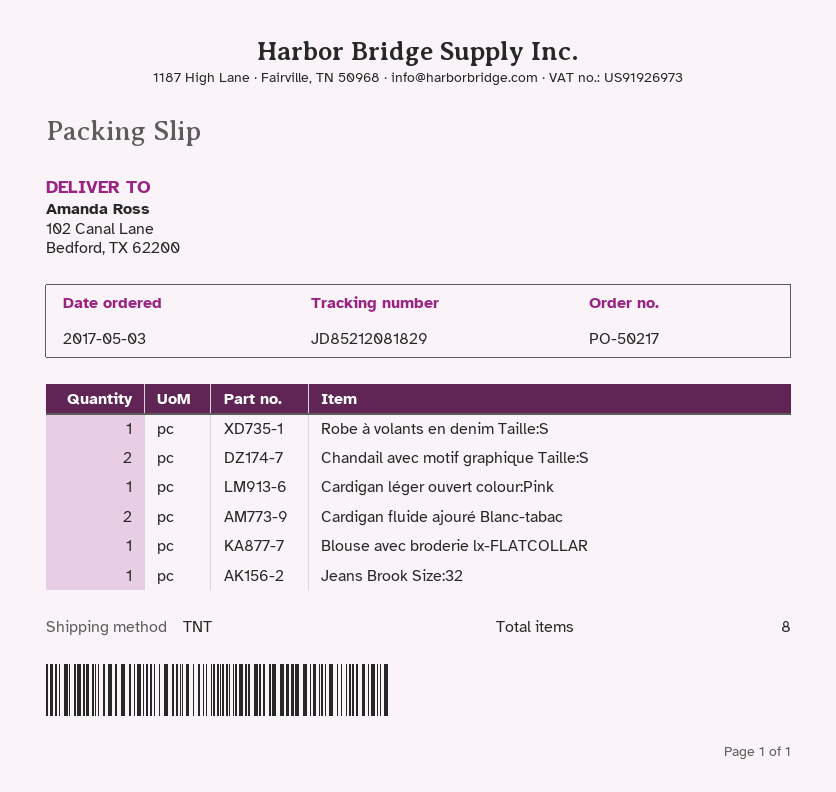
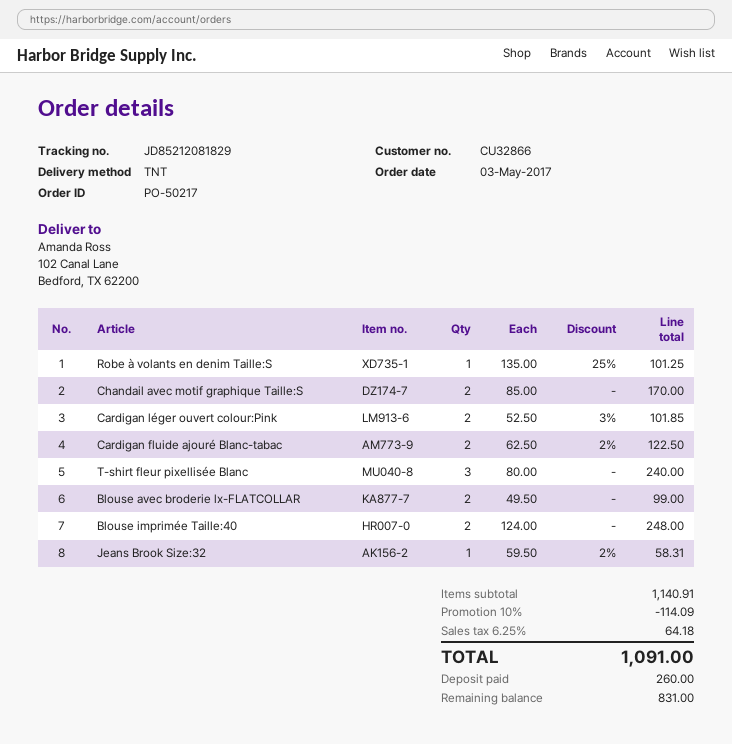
Cardigan léger ouvert colour:Pink: 1 -> 2
Blouse avec broderie lx-FLATCOLLAR: 1 -> 2
T-shirt fleur pixellisée Blanc: none -> 3
Blouse imprimée Taille:40: none -> 2

